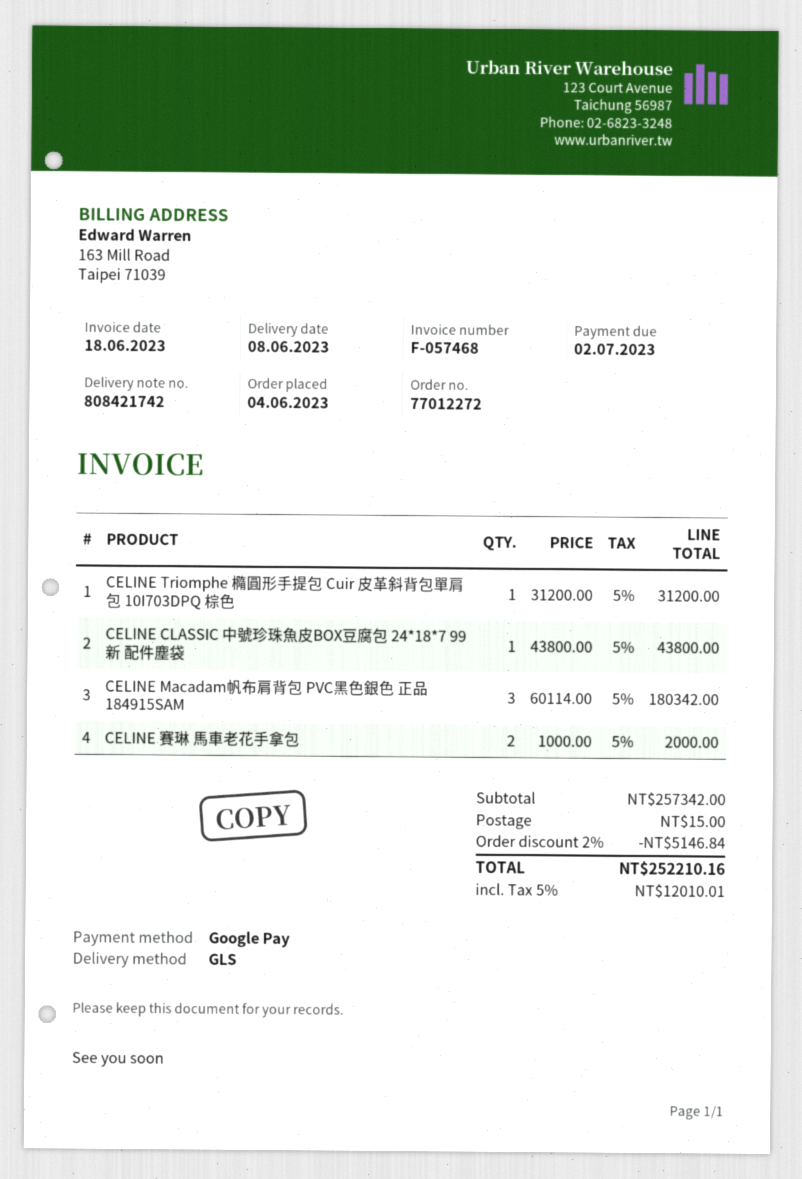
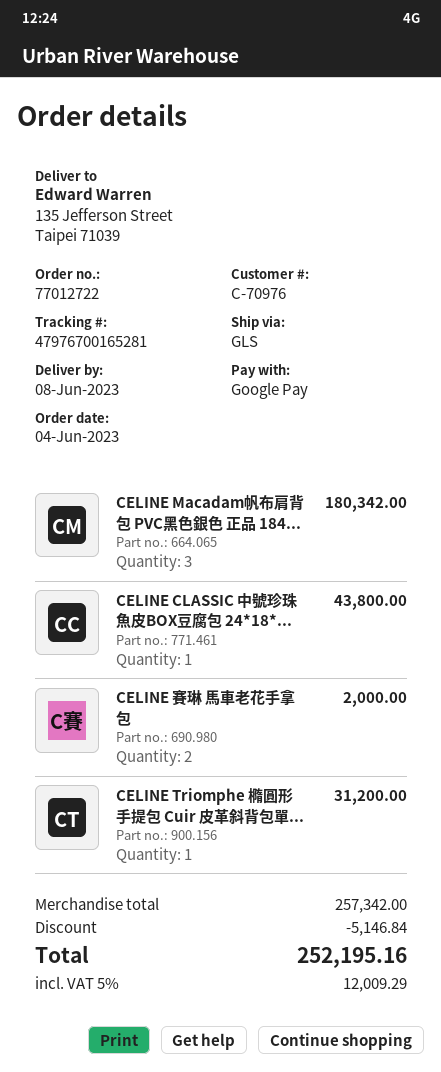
order number: 77012272 -> 77012722
shipping: 15.00 -> none
tax: 5% = 12010.01 -> 5% = 12009.29
total: 252210.16 -> 252195.16

